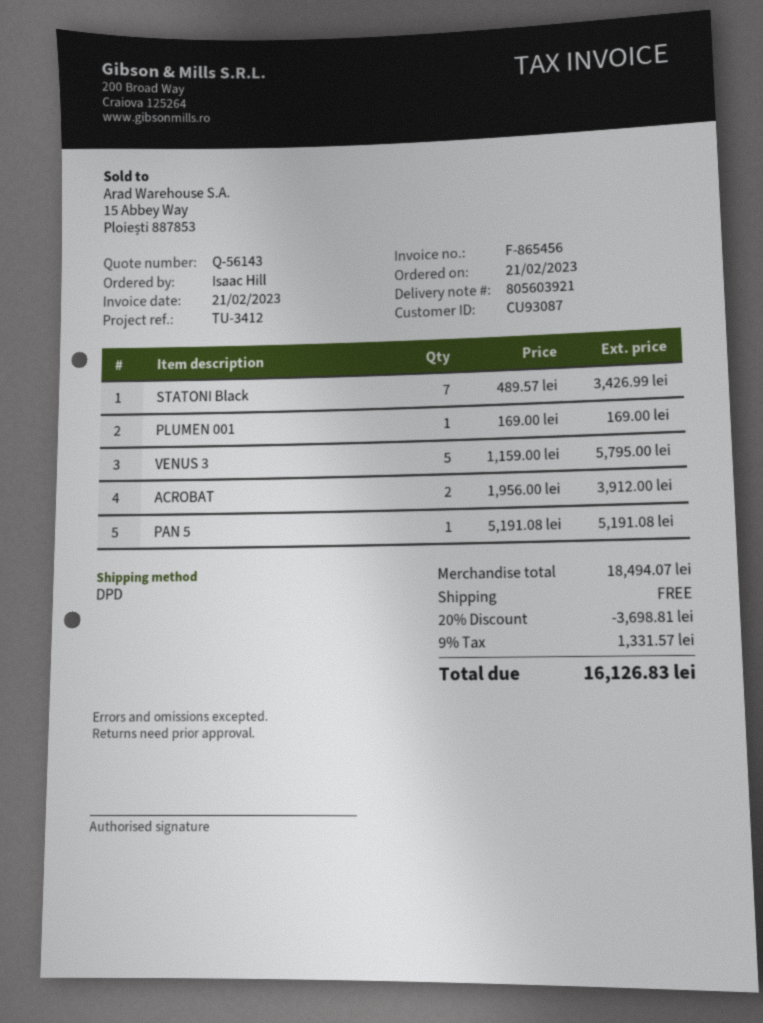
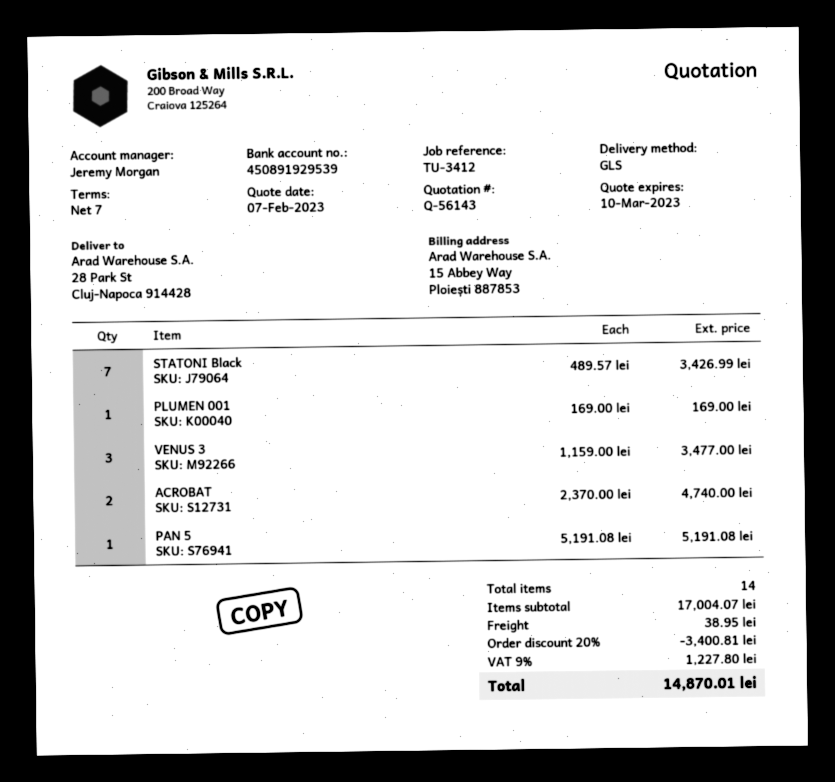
shipping method: DPD -> GLS
VENUS 3: 5 x 1159.00 = 5795.00 -> 3 x 1159.00 = 3477.00
ACROBAT: 2 x 1956.00 = 3912.00 -> 2 x 2370.00 = 4740.00
subtotal: 18494.07 -> 17004.07
discount: 20% = 3698.81 -> 20% = 3400.81
shipping: 0.00 -> 38.95
tax: 9% = 1331.57 -> 9% = 1227.80
total: 16126.83 -> 14870.01

